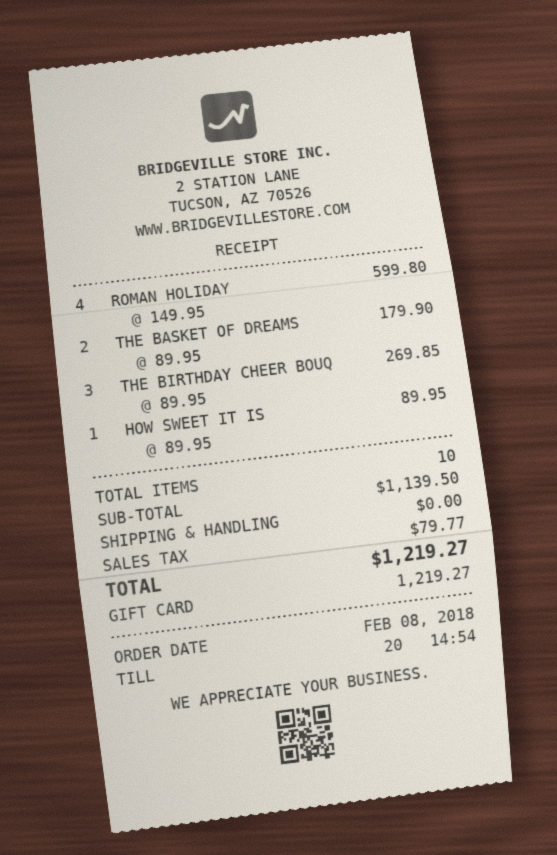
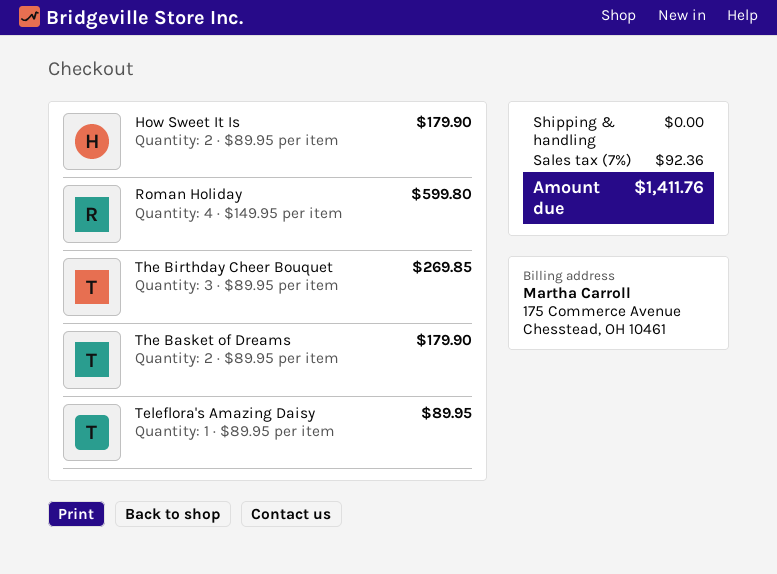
HOW SWEET IT IS: 1 x 89.95 = 89.95 -> 2 x 89.95 = 179.90
Teleflora's Amazing Daisy: none -> 1 x 89.95 = 89.95
tax: 79.77 -> 92.36
total: 1219.27 -> 1411.76

